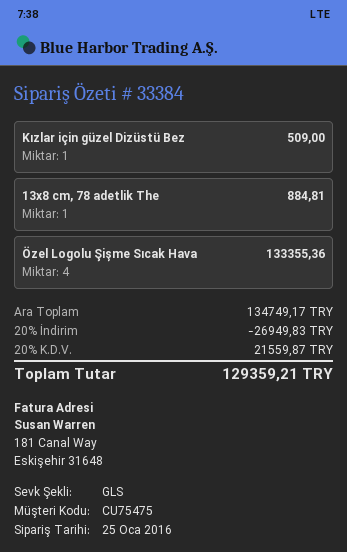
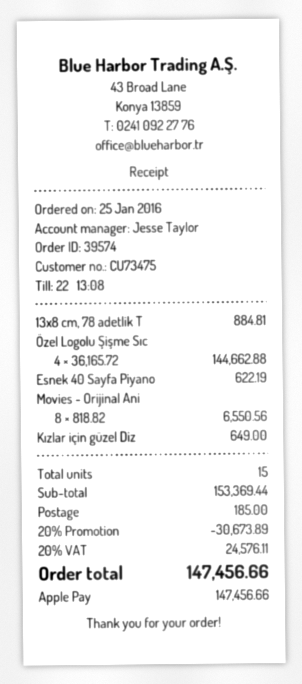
order number: 33384 -> 39574
customer number: CU75475 -> CU73475
Kızlar için güzel Dizüstü Bez: 1 for 509.00 -> 1 for 649.00
Özel Logolu Şişme Sıcak Hava: 4 for 133355.36 -> 4 for 144662.88
Esnek 40 Sayfa Piyano: none -> 1 for 622.19
Movies - Orijinal Ani: none -> 8 for 6550.56
subtotal: 134749.17 -> 153369.44
discount: 20% = 26949.83 -> 20% = 30673.89
shipping: none -> 185.00
tax: 20% = 21559.87 -> 20% = 24576.11
total: 129359.21 -> 147456.66

